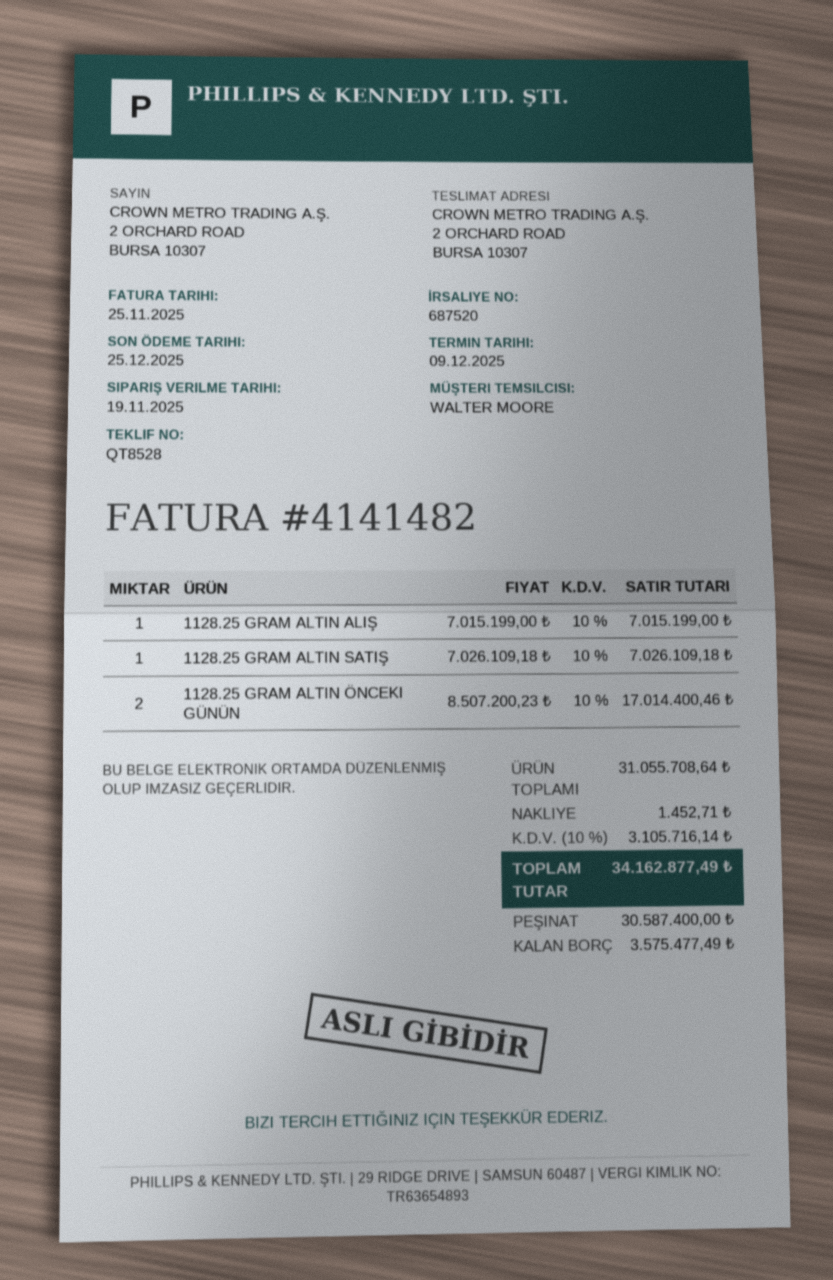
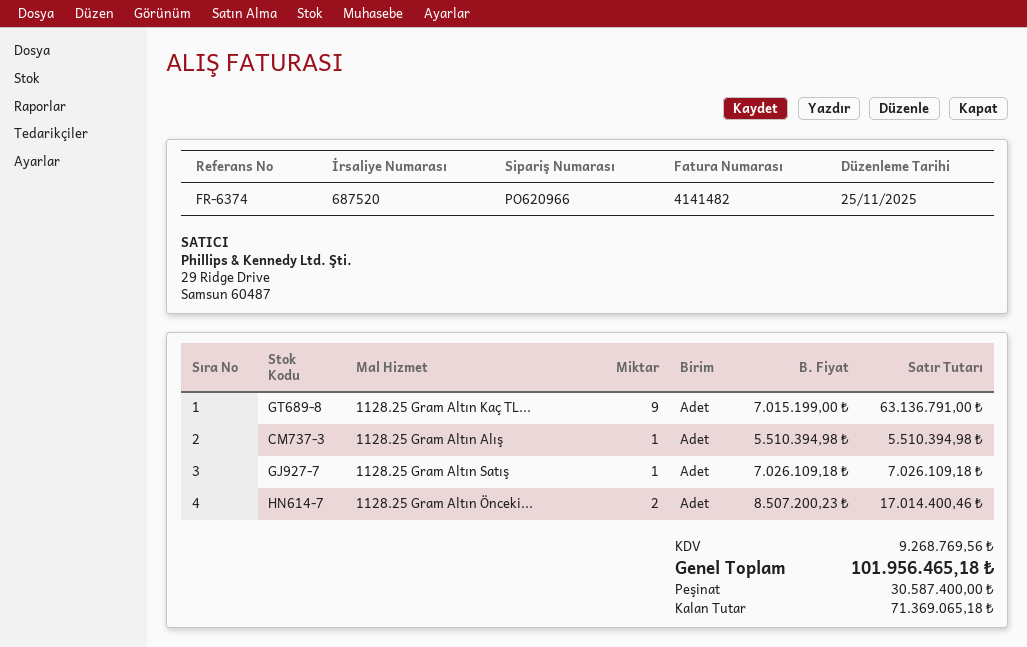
1128.25 GRAM ALTIN ALIŞ: 1 x 7015199.00 = 7015199.00 -> 1 x 5510394.98 = 5510394.98
1128.25 Gram Altın Kaç TL...: none -> 9 x 7015199.00 = 63136791.00
shipping: 1452.71 -> none
tax: 3105716.14 -> 9268769.56
total: 34162877.49 -> 101956465.18
balance: 3575477.49 -> 71369065.18

